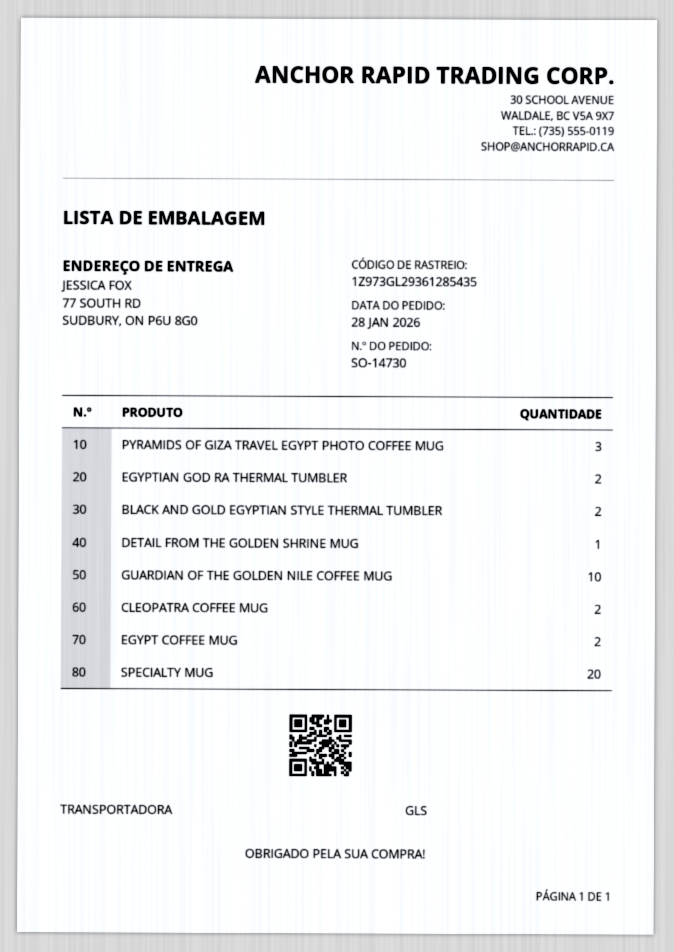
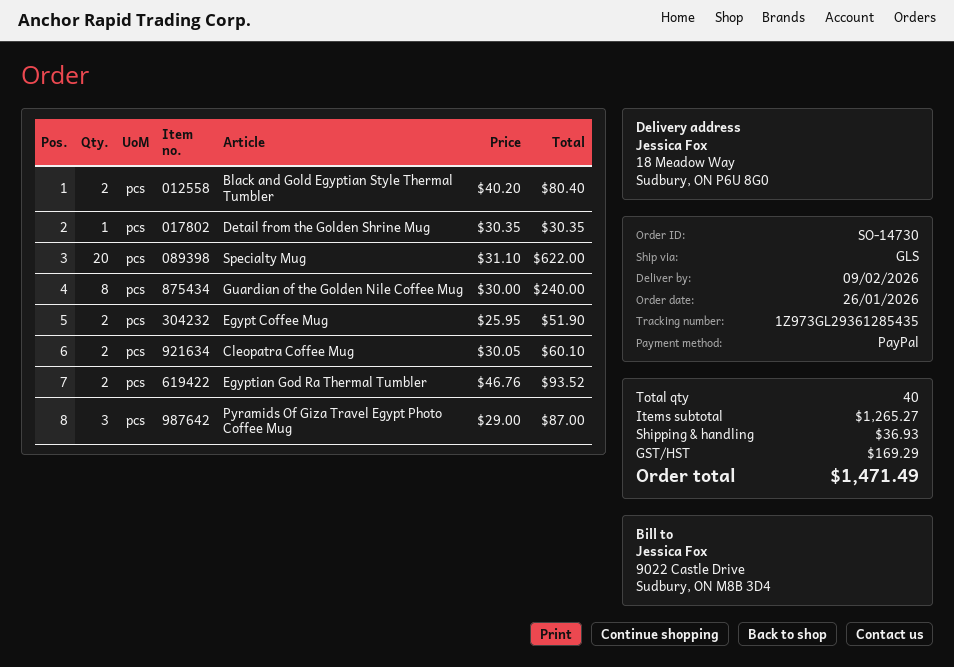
order date: 2026-01-28 -> 2026-01-26
ship to: 77 SOUTH RD, SUDBURY, ON P6U 8G0 -> 18 Meadow Way, Sudbury, ON P6U 8G0
GUARDIAN OF THE GOLDEN NILE COFFEE MUG: 10 -> 8

